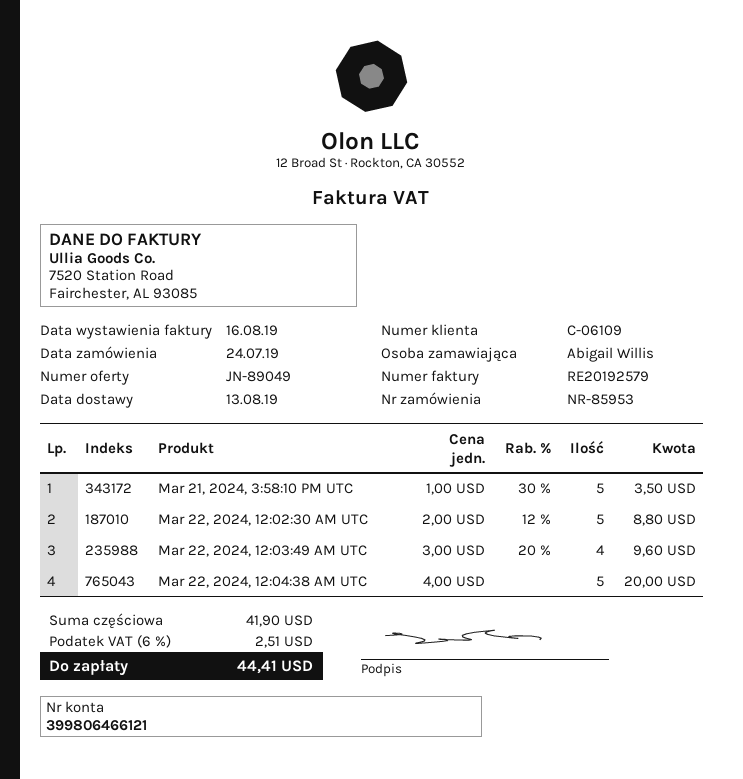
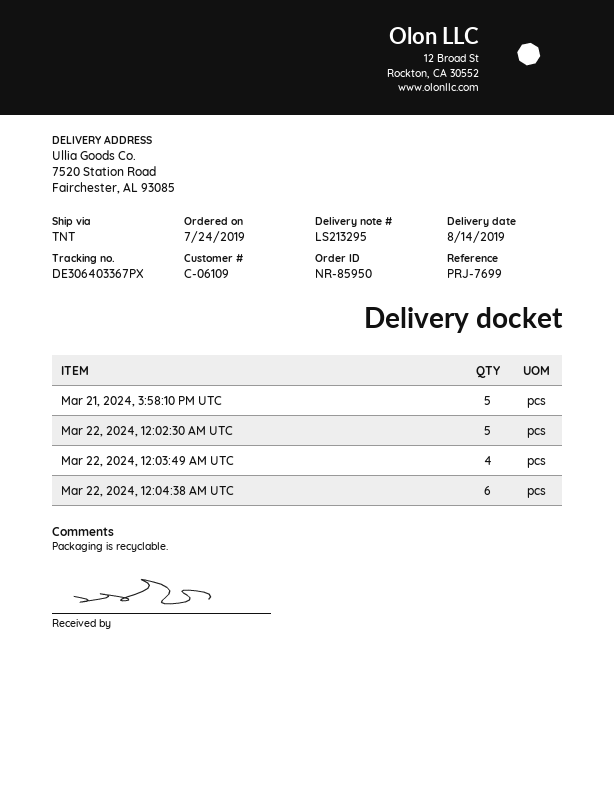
order number: NR-85953 -> NR-85950
delivery date: 2019-08-13 -> 2019-08-14
Mar 22, 2024, 12:04:38 AM UTC: 5 -> 6

